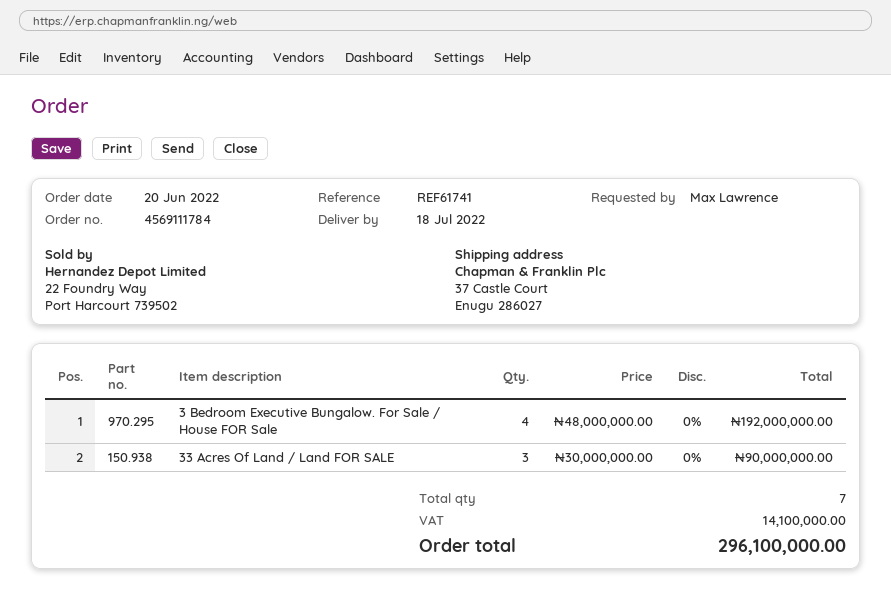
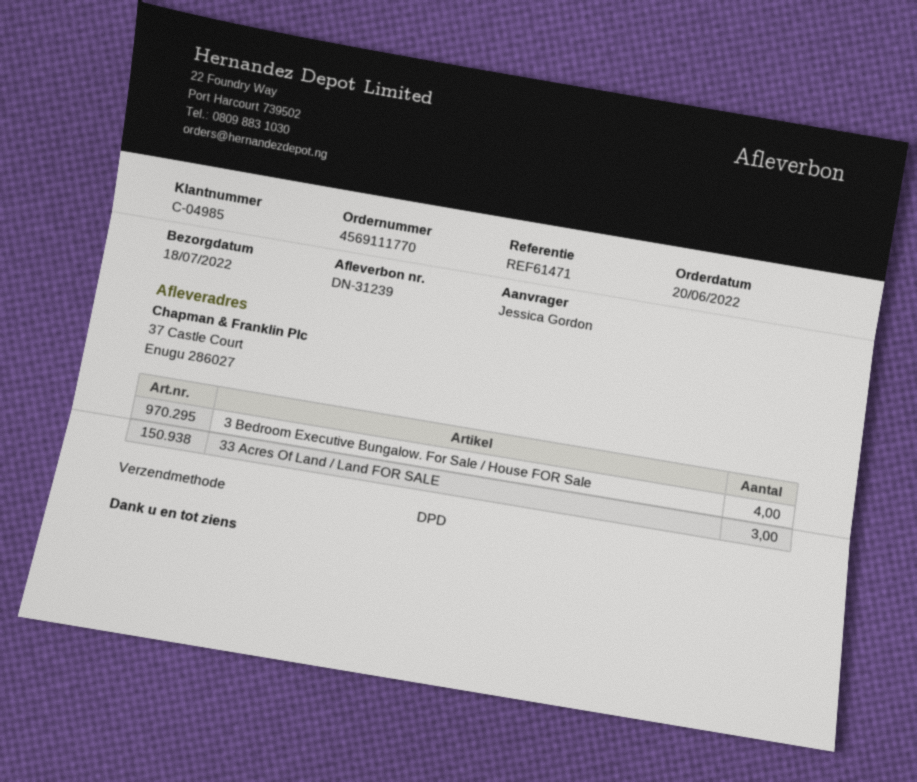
order number: 4569111784 -> 4569111770
reference: REF61741 -> REF61471
ordered by: Max Lawrence -> Jessica Gordon

